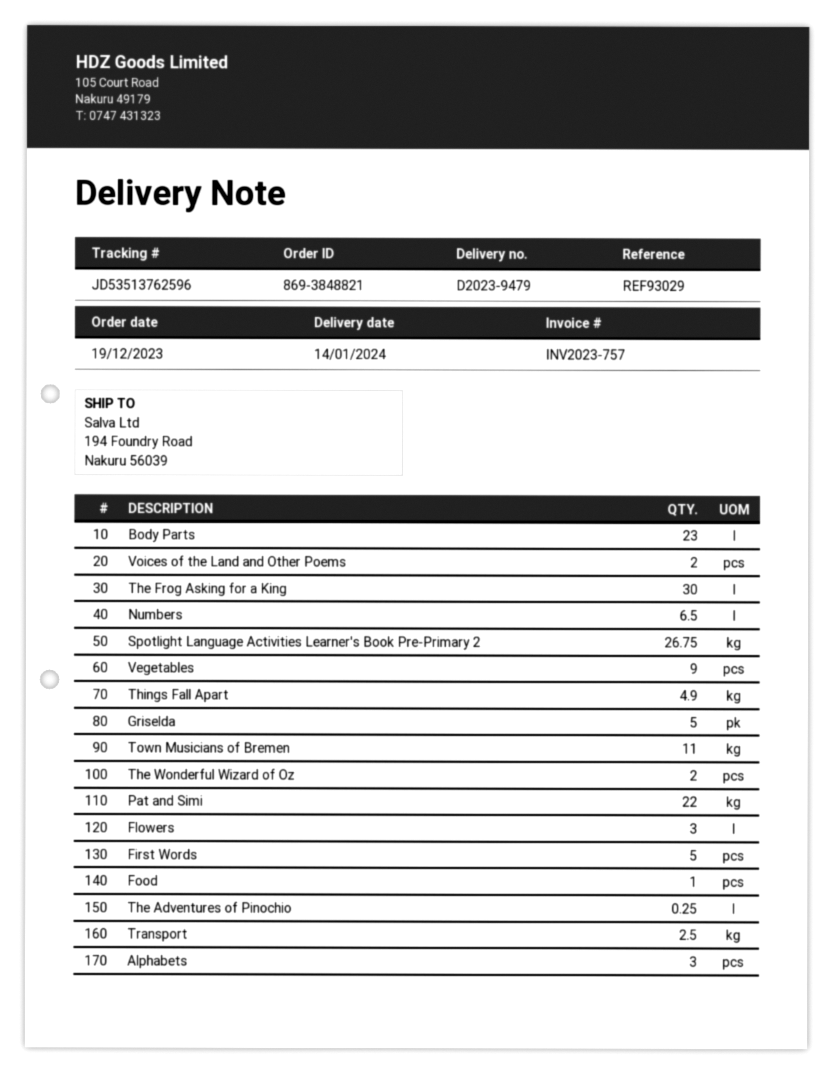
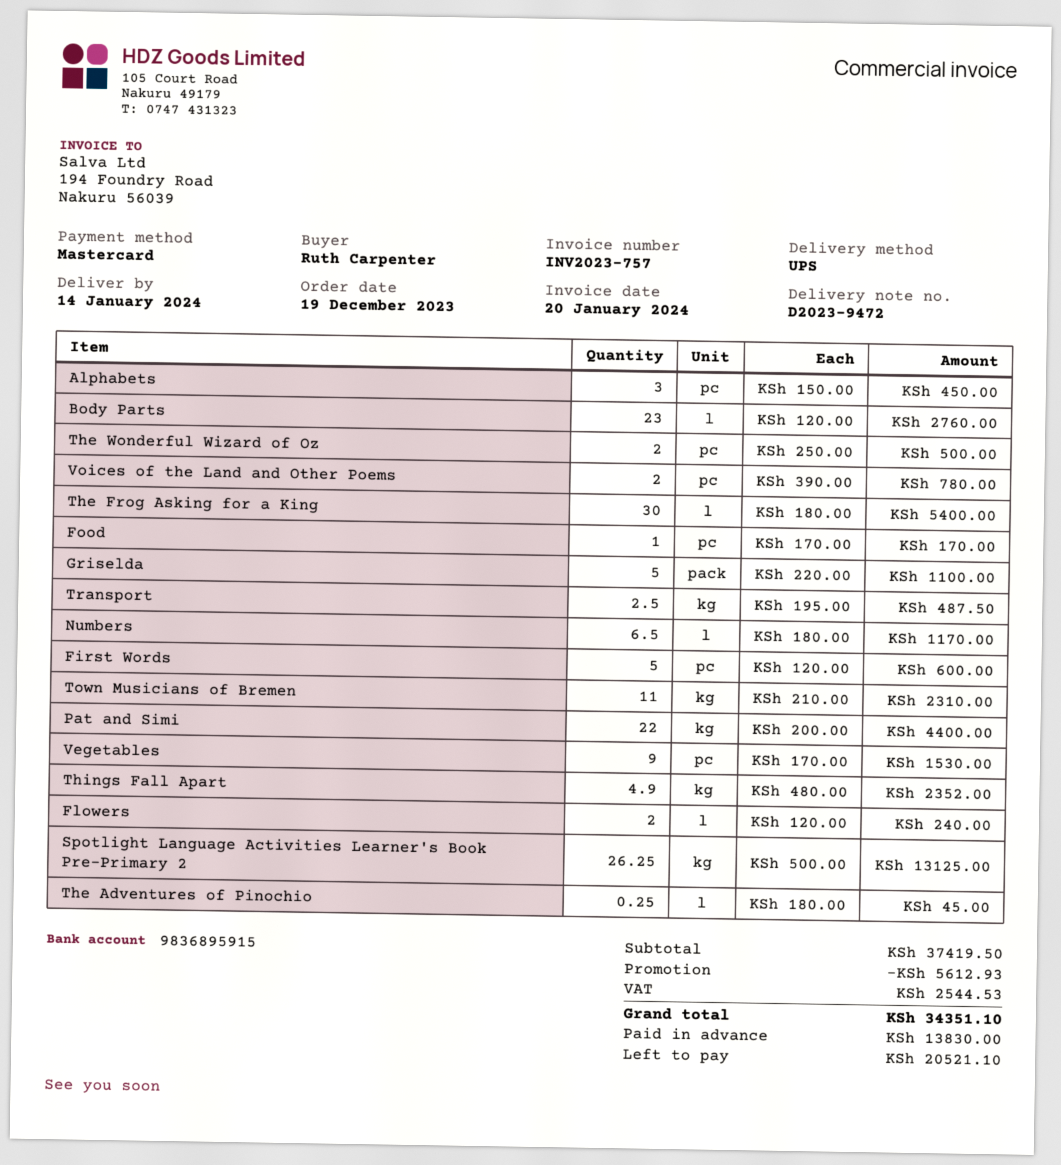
delivery note number: D2023-9479 -> D2023-9472
Spotlight Language Activities Learner's Book Pre-Primary 2: 26.75 -> 26.25
Flowers: 3 -> 2

